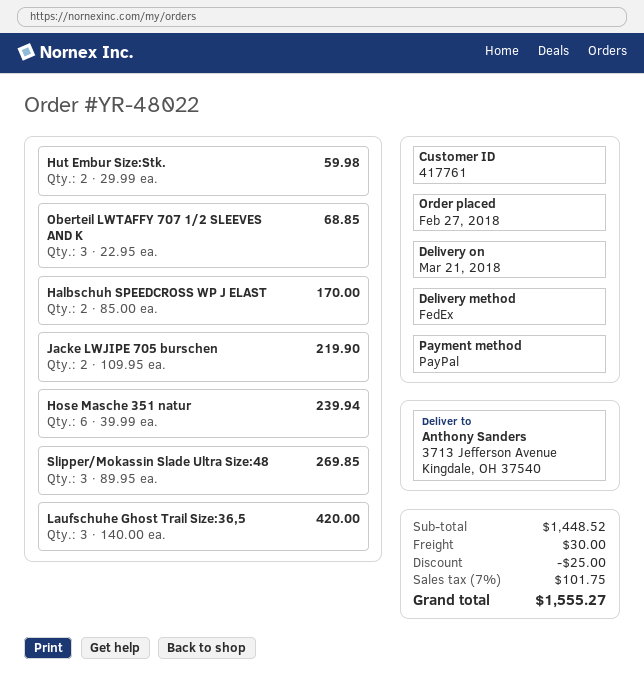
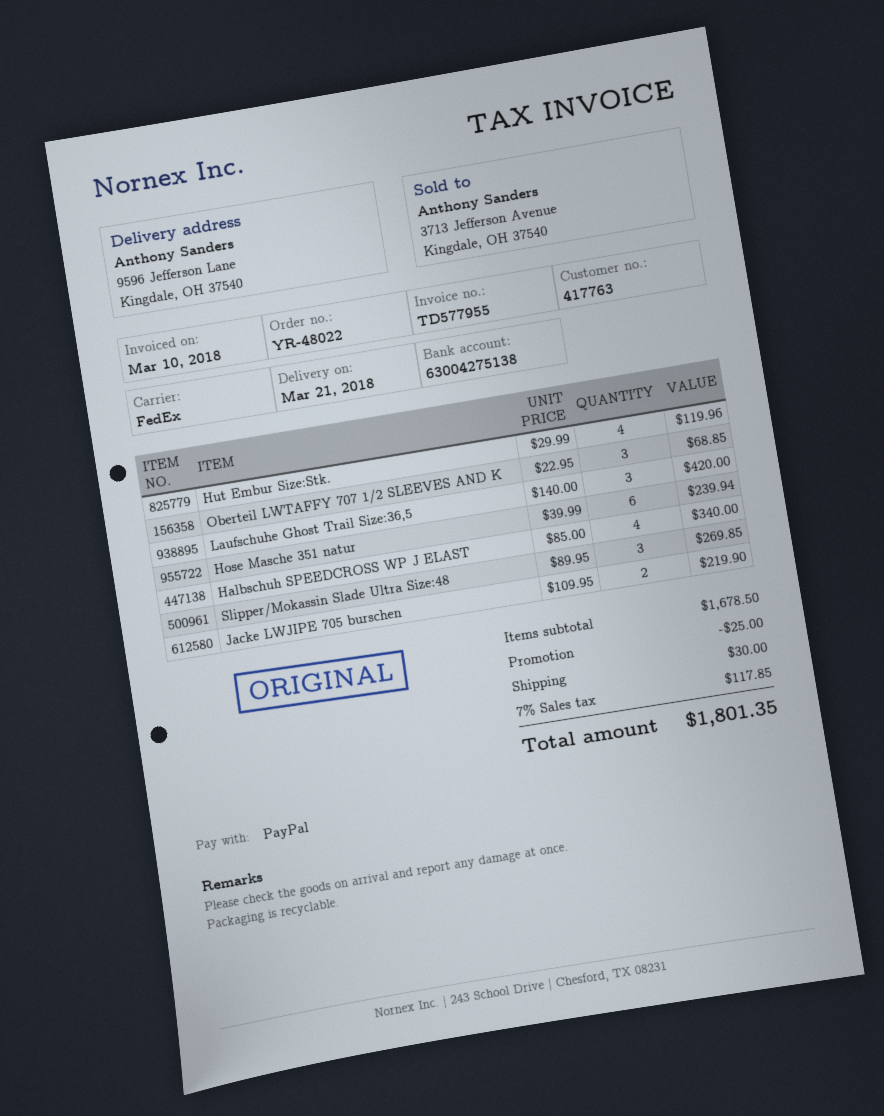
customer number: 417761 -> 417763
ship to: 3713 Jefferson Avenue, Kingdale, OH 37540 -> 9596 Jefferson Lane, Kingdale, OH 37540
Hut Embur Size:Stk.: 2 x 29.99 = 59.98 -> 4 x 29.99 = 119.96
Halbschuh SPEEDCROSS WP J ELAST: 2 x 85.00 = 170.00 -> 4 x 85.00 = 340.00
subtotal: 1448.52 -> 1678.50
tax: 7% = 101.75 -> 7% = 117.85
total: 1555.27 -> 1801.35

